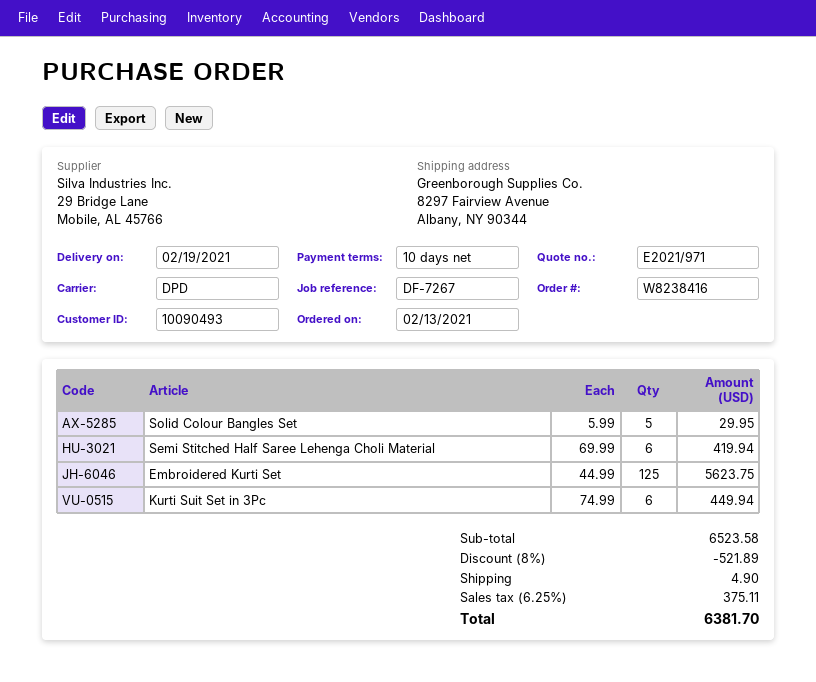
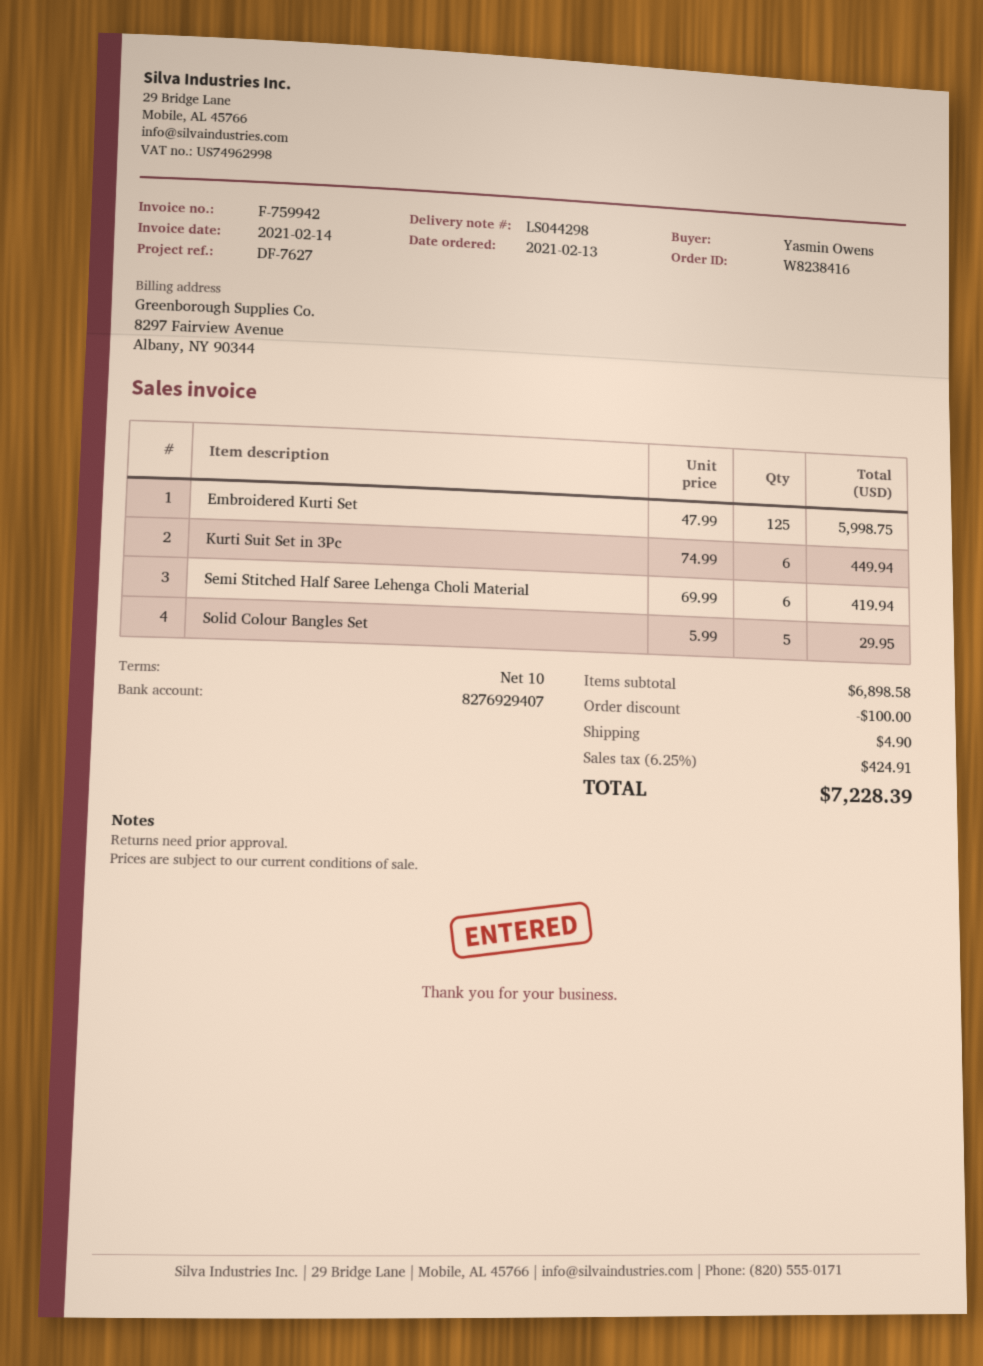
reference: DF-7267 -> DF-7627
Embroidered Kurti Set: 125 x 44.99 = 5623.75 -> 125 x 47.99 = 5998.75
subtotal: 6523.58 -> 6898.58
discount: 521.89 -> 100.00
tax: 6.25% = 375.11 -> 6.25% = 424.91
total: 6381.70 -> 7228.39

